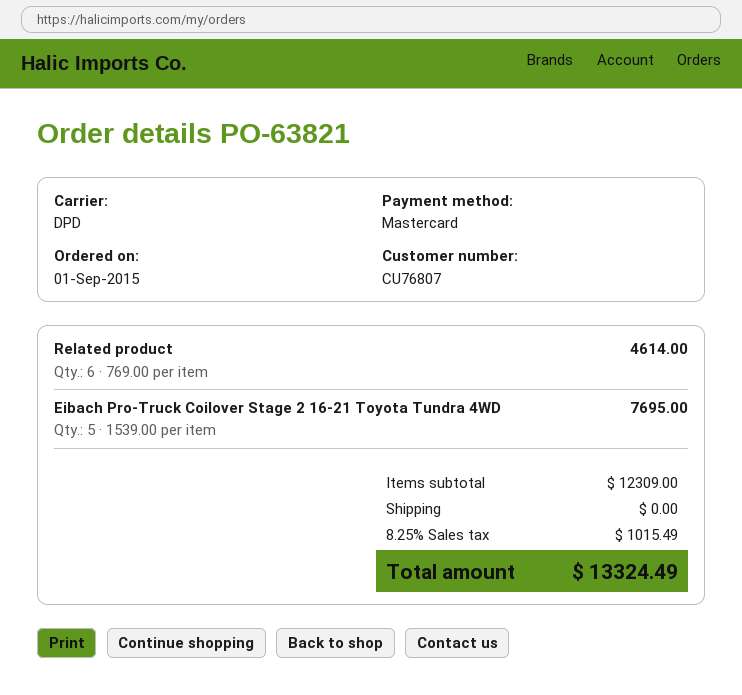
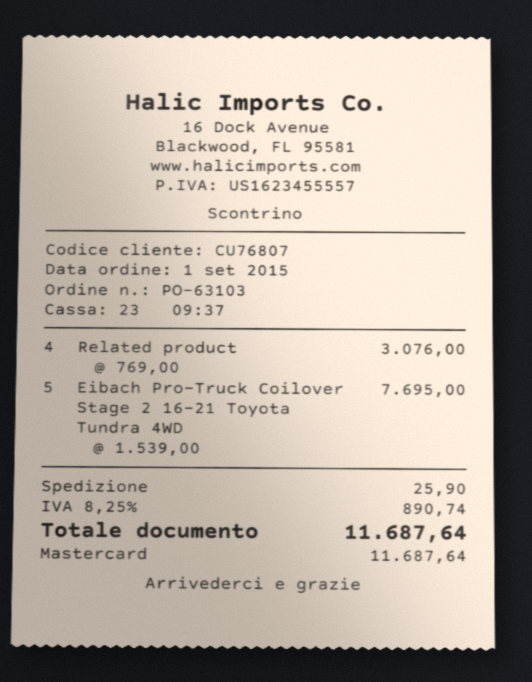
order number: PO-63821 -> PO-63103
Related product: 6 x 769.00 = 4614.00 -> 4 x 769.00 = 3076.00
shipping: 0.00 -> 25.90
tax: 8.25% = 1015.49 -> 8.25% = 890.74
total: 13324.49 -> 11687.64

